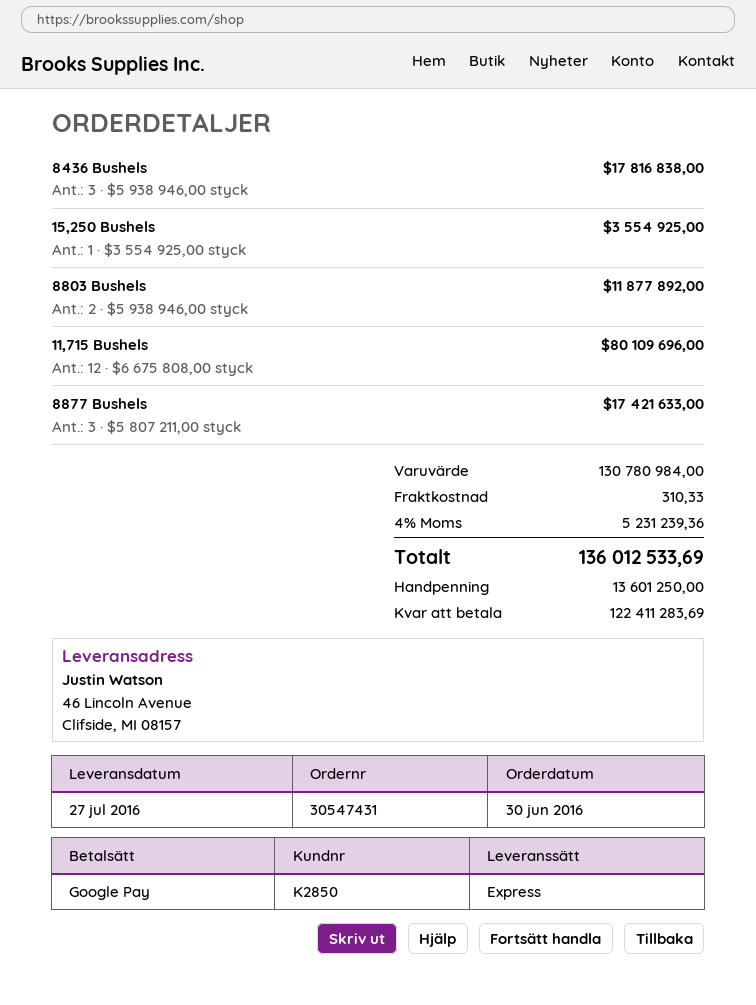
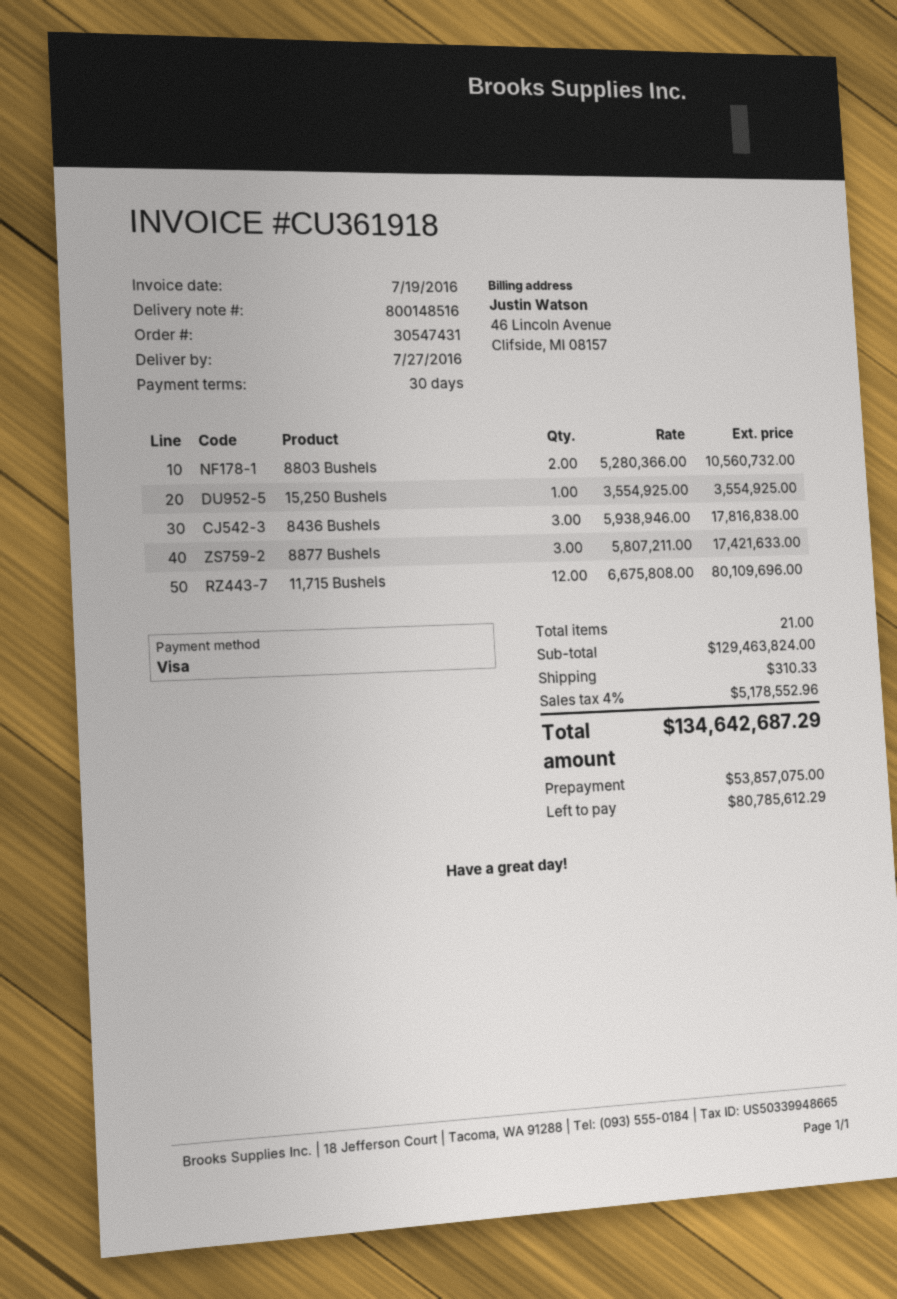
payment method: Google Pay -> Visa
8803 Bushels: 2 x 5938946.00 = 11877892.00 -> 2 x 5280366.00 = 10560732.00
subtotal: 130780984.00 -> 129463824.00
tax: 4% = 5231239.36 -> 4% = 5178552.96
total: 136012533.69 -> 134642687.29
deposit: 13601250.00 -> 53857075.00
balance: 122411283.69 -> 80785612.29

